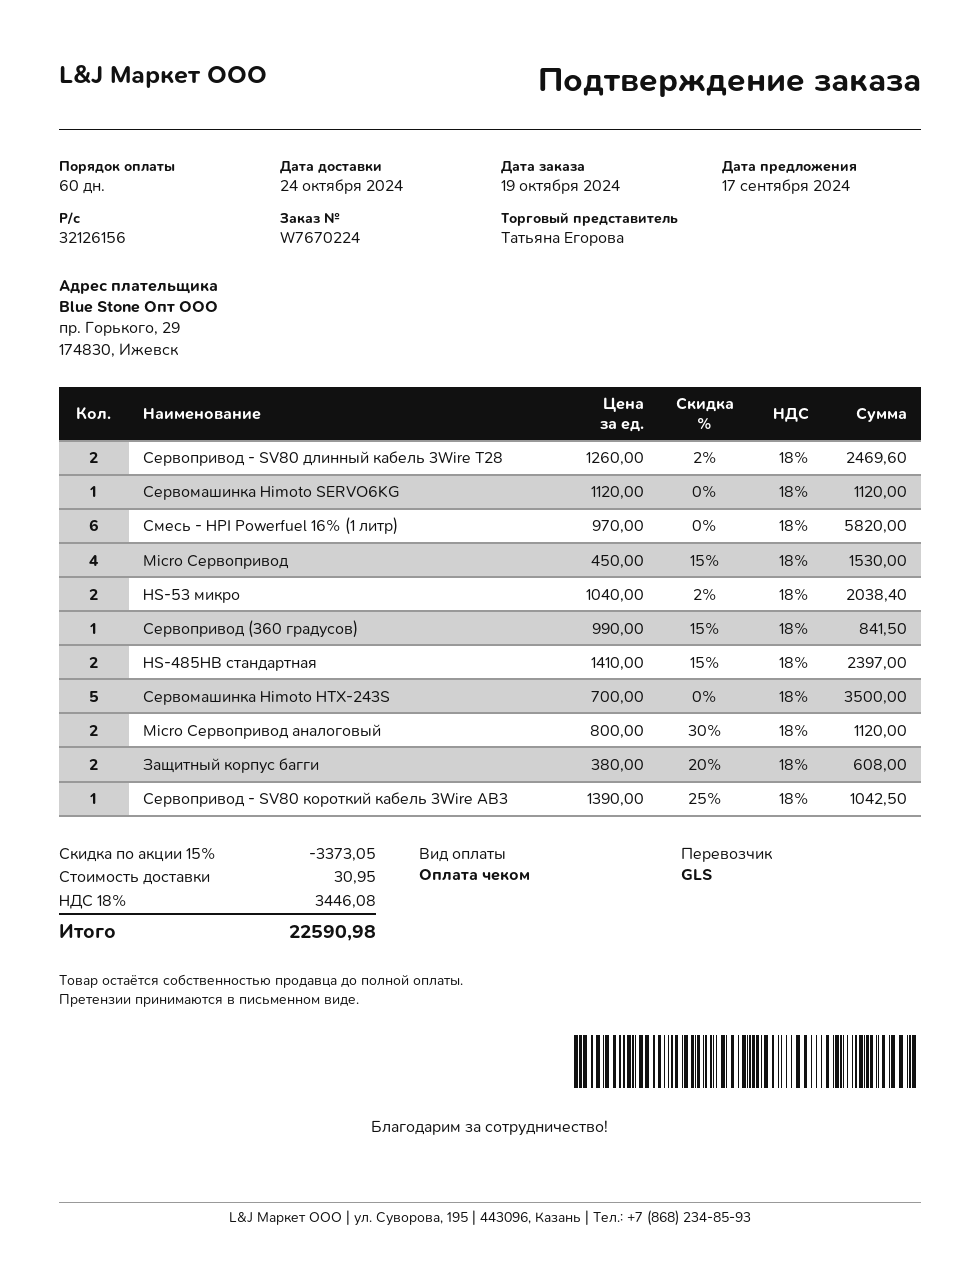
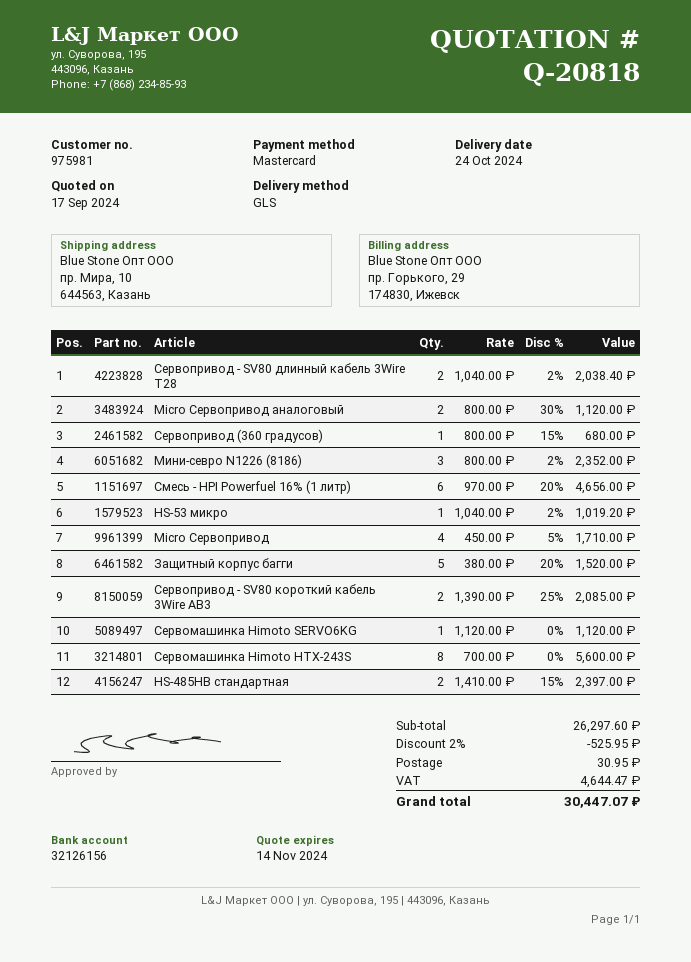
payment method: cheque -> Mastercard
Сервопривод - SV80 длинный кабель 3Wire T28: 2 x 1260.00 - 2% = 2469.60 -> 2 x 1040.00 - 2% = 2038.40
Смесь - HPI Powerfuel 16% (1 литр): 6 x 970.00 = 5820.00 -> 6 x 970.00 - 20% = 4656.00
Micro Сервопривод: 4 x 450.00 - 15% = 1530.00 -> 4 x 450.00 - 5% = 1710.00
HS-53 микро: 2 x 1040.00 - 2% = 2038.40 -> 1 x 1040.00 - 2% = 1019.20
Сервопривод (360 градусов): 1 x 990.00 - 15% = 841.50 -> 1 x 800.00 - 15% = 680.00
Сервомашинка Himoto HTX-243S: 5 x 700.00 = 3500.00 -> 8 x 700.00 = 5600.00
Защитный корпус багги: 2 x 380.00 - 20% = 608.00 -> 5 x 380.00 - 20% = 1520.00
Сервопривод - SV80 короткий кабель 3Wire AB3: 1 x 1390.00 - 25% = 1042.50 -> 2 x 1390.00 - 25% = 2085.00
Мини-севро N1226 (8186): none -> 3 x 800.00 - 2% = 2352.00
discount: 15% = 3373.05 -> 2% = 525.95
tax: 3446.08 -> 4644.47
total: 22590.98 -> 30447.07

